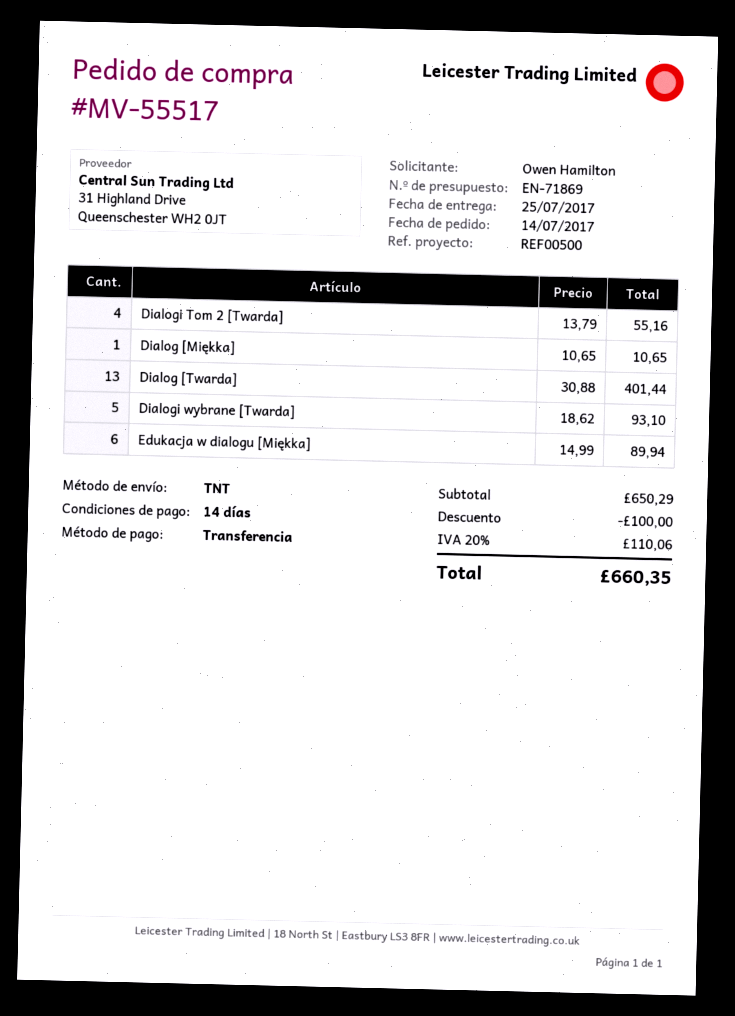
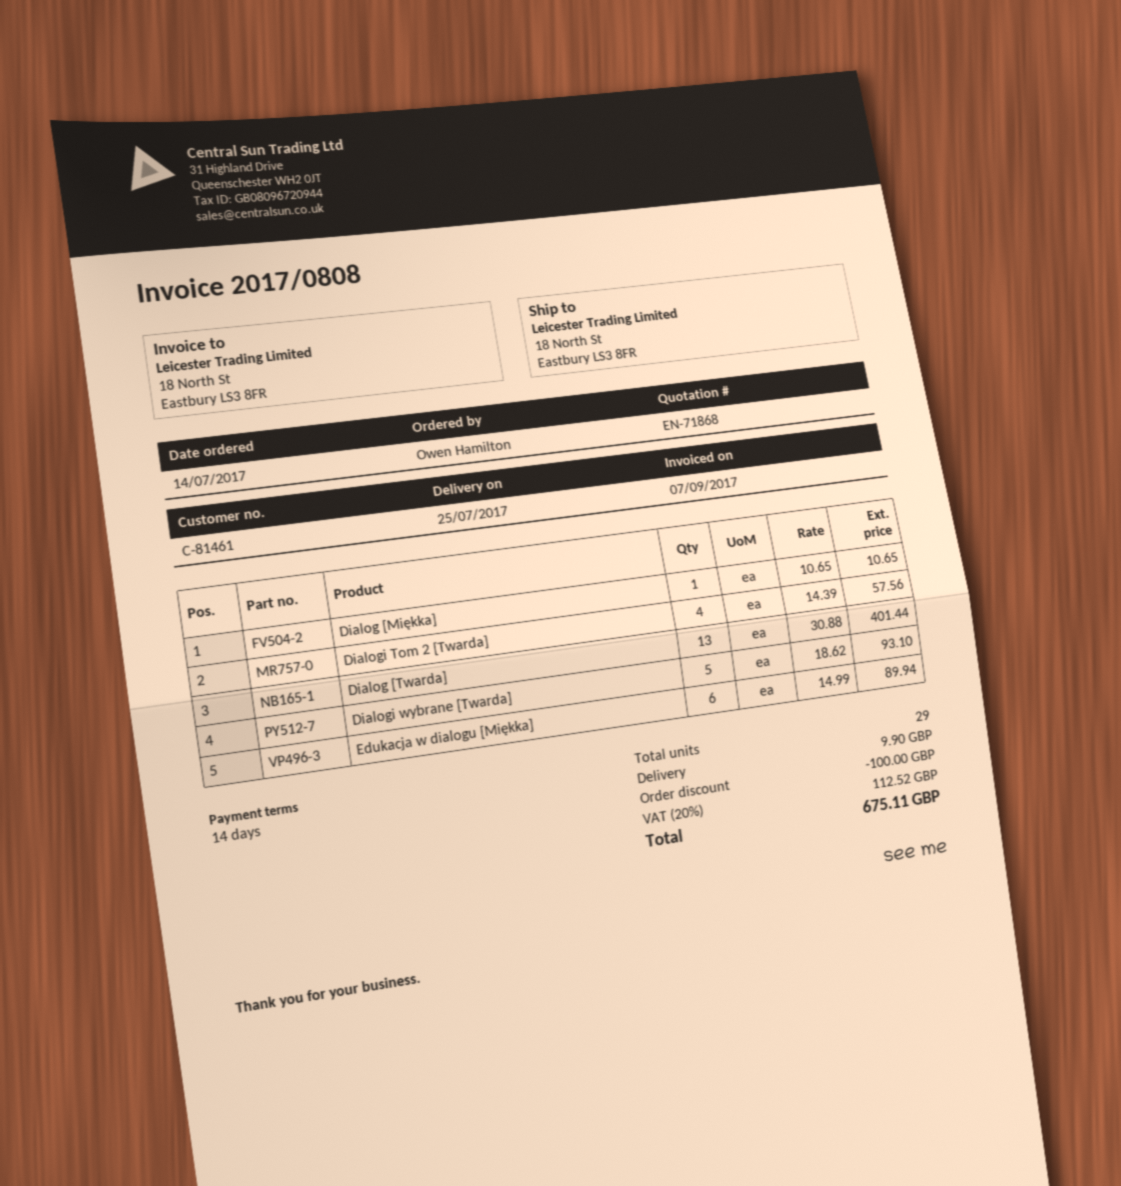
quote number: EN-71869 -> EN-71868
Dialogi Tom 2 [Twarda]: 4 x 13.79 = 55.16 -> 4 x 14.39 = 57.56
shipping: none -> 9.90
tax: 20% = 110.06 -> 20% = 112.52
total: 660.35 -> 675.11

